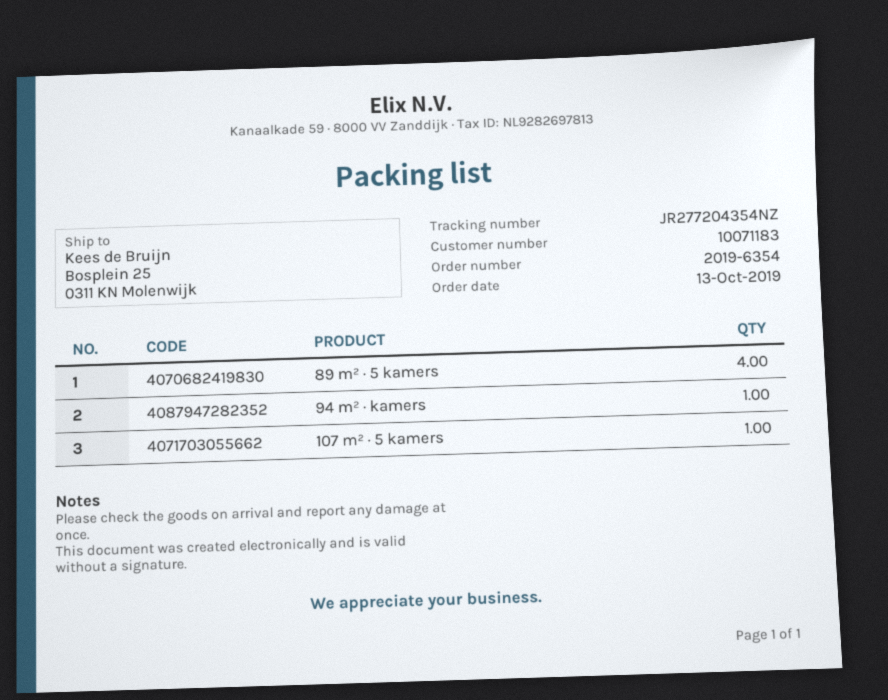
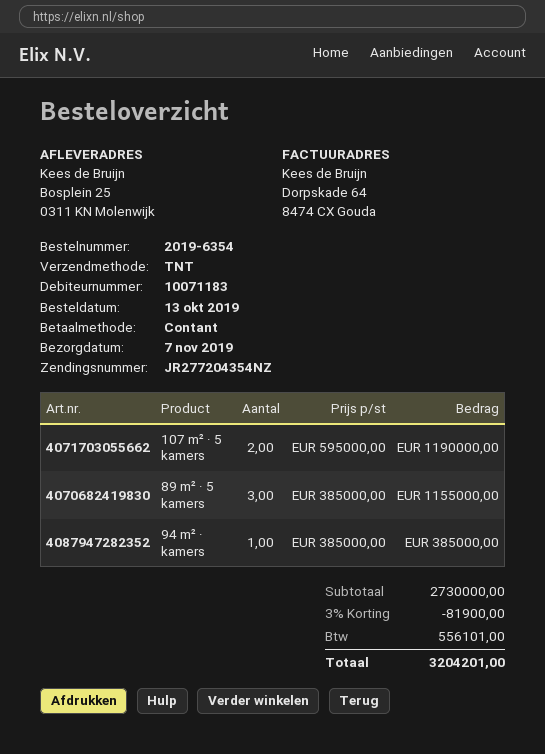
89 m² · 5 kamers: 4 -> 3
107 m² · 5 kamers: 1 -> 2

